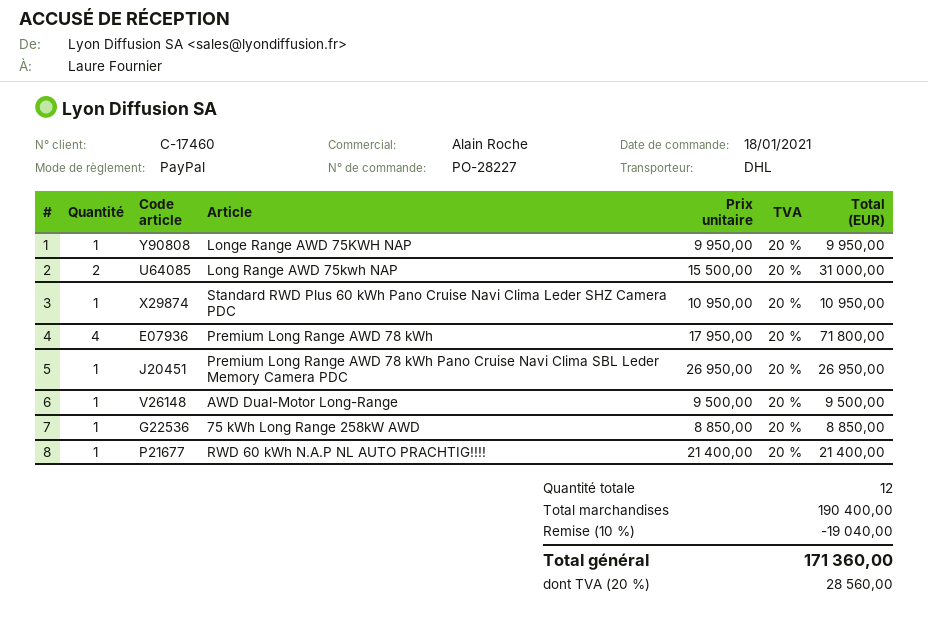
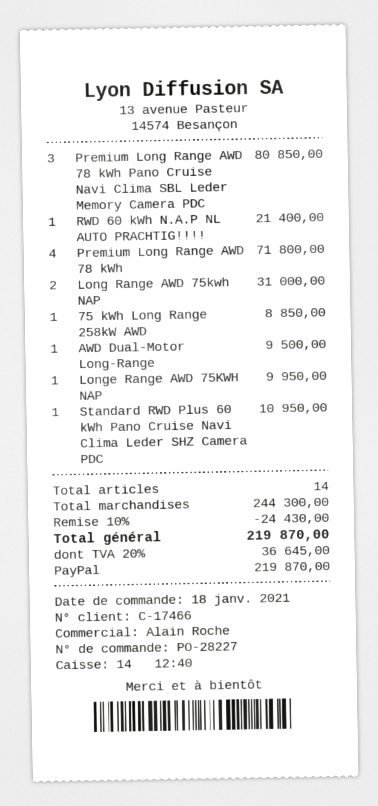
customer number: C-17460 -> C-17466
Premium Long Range AWD 78 kWh Pano Cruise Navi Clima SBL Leder Memory Camera PDC: 1 for 26950.00 -> 3 for 80850.00
total quantity: 12 -> 14
subtotal: 190400.00 -> 244300.00
discount: 10% = 19040.00 -> 10% = 24430.00
tax: 20% = 28560.00 -> 20% = 36645.00
total: 171360.00 -> 219870.00

